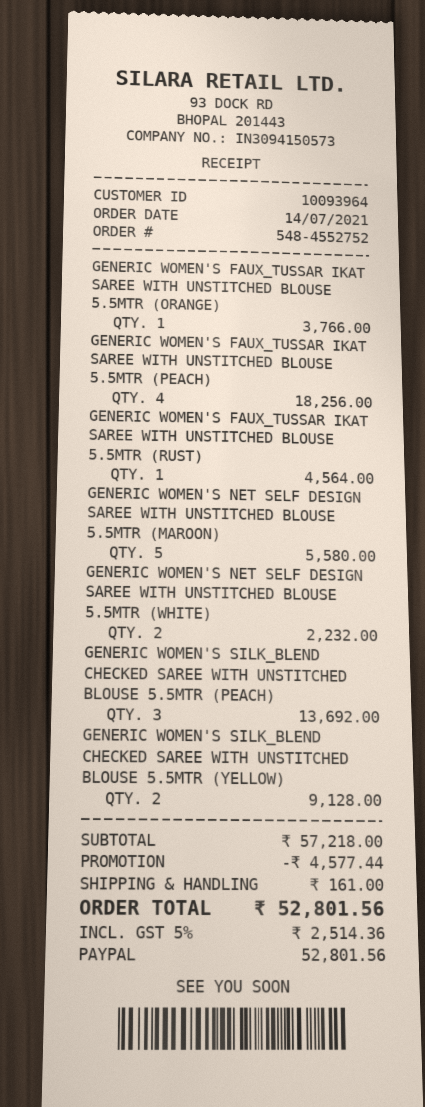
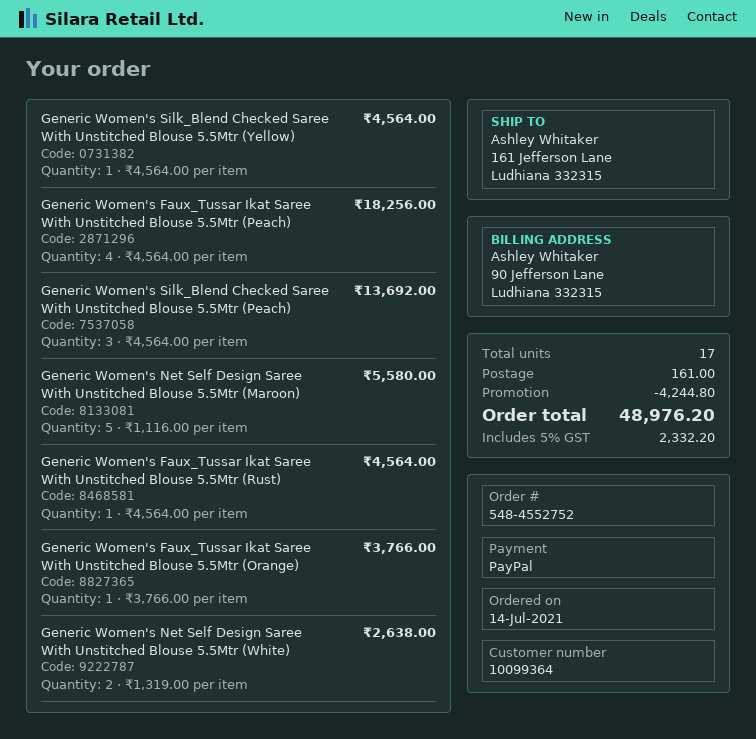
customer number: 10093964 -> 10099364
GENERIC WOMEN'S NET SELF DESIGN SAREE WITH UNSTITCHED BLOUSE 5.5MTR (WHITE): 2 for 2232.00 -> 2 for 2638.00
GENERIC WOMEN'S SILK_BLEND CHECKED SAREE WITH UNSTITCHED BLOUSE 5.5MTR (YELLOW): 2 for 9128.00 -> 1 for 4564.00
discount: 4577.44 -> 4244.80
tax: 5% = 2514.36 -> 5% = 2332.20
total: 52801.56 -> 48976.20

